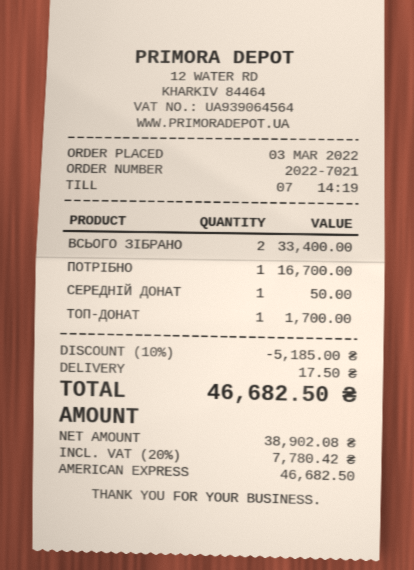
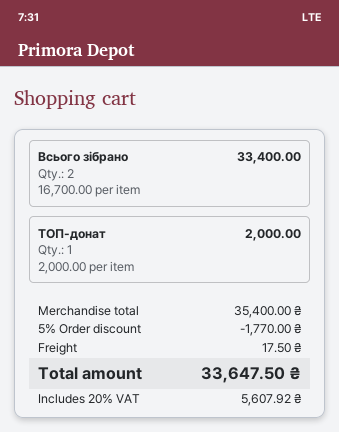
ПОТРІБНО: 1 for 16700.00 -> none
СЕРЕДНІЙ ДОНАТ: 1 for 50.00 -> none
ТОП-ДОНАТ: 1 for 1700.00 -> 1 for 2000.00
discount: 10% = 5185.00 -> 5% = 1770.00
tax: 20% = 7780.42 -> 20% = 5607.92
total: 46682.50 -> 33647.50

